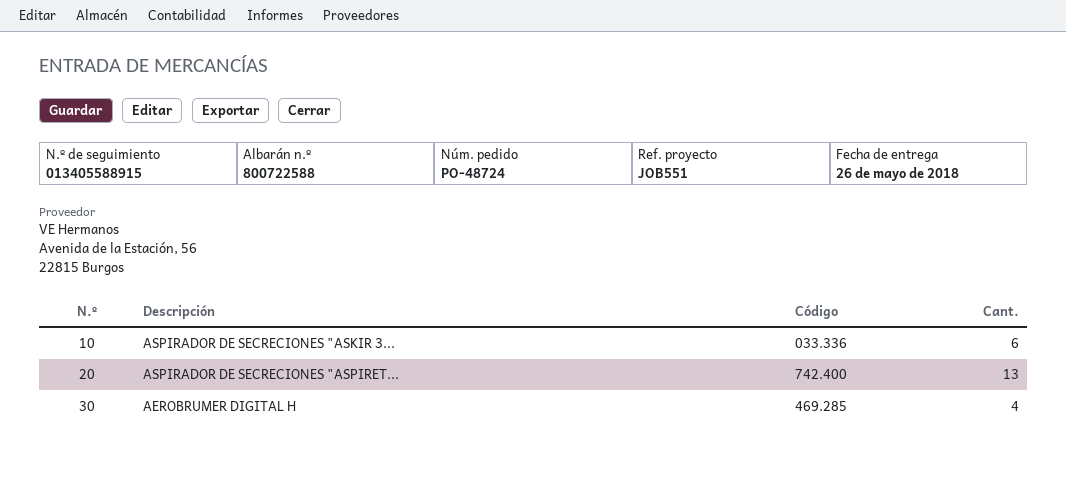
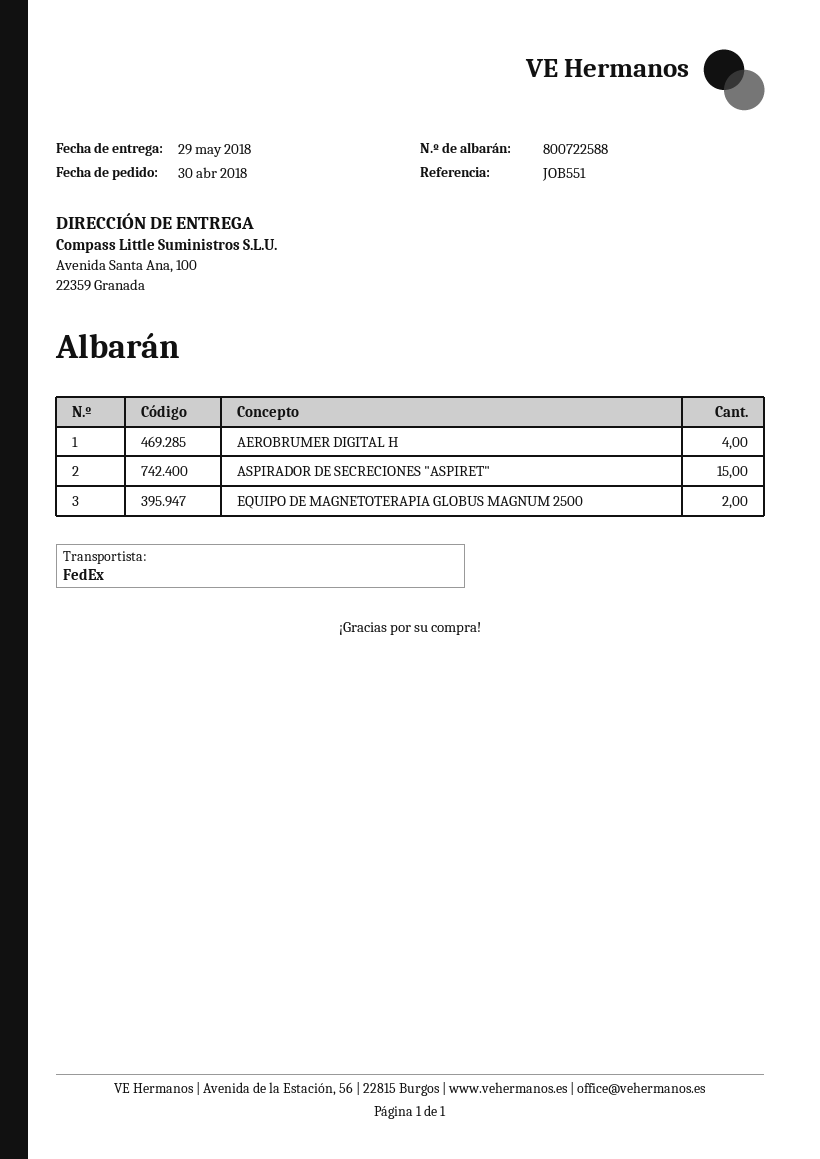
delivery date: 2018-05-26 -> 2018-05-29
ASPIRADOR DE SECRECIONES "ASKIR 3...: 6 -> none
ASPIRADOR DE SECRECIONES "ASPIRET...: 13 -> 15
EQUIPO DE MAGNETOTERAPIA GLOBUS MAGNUM 2500: none -> 2

